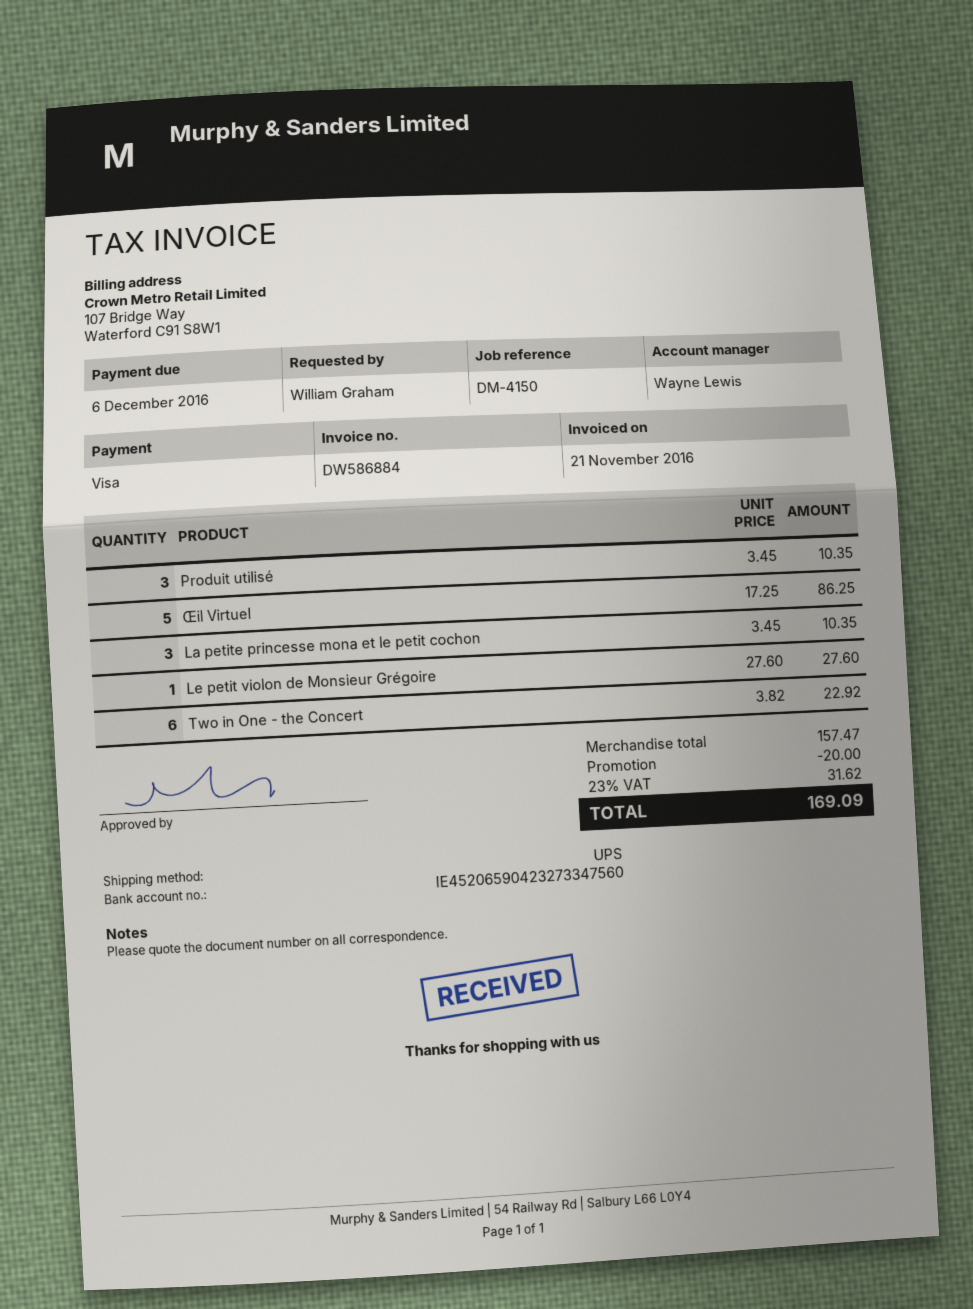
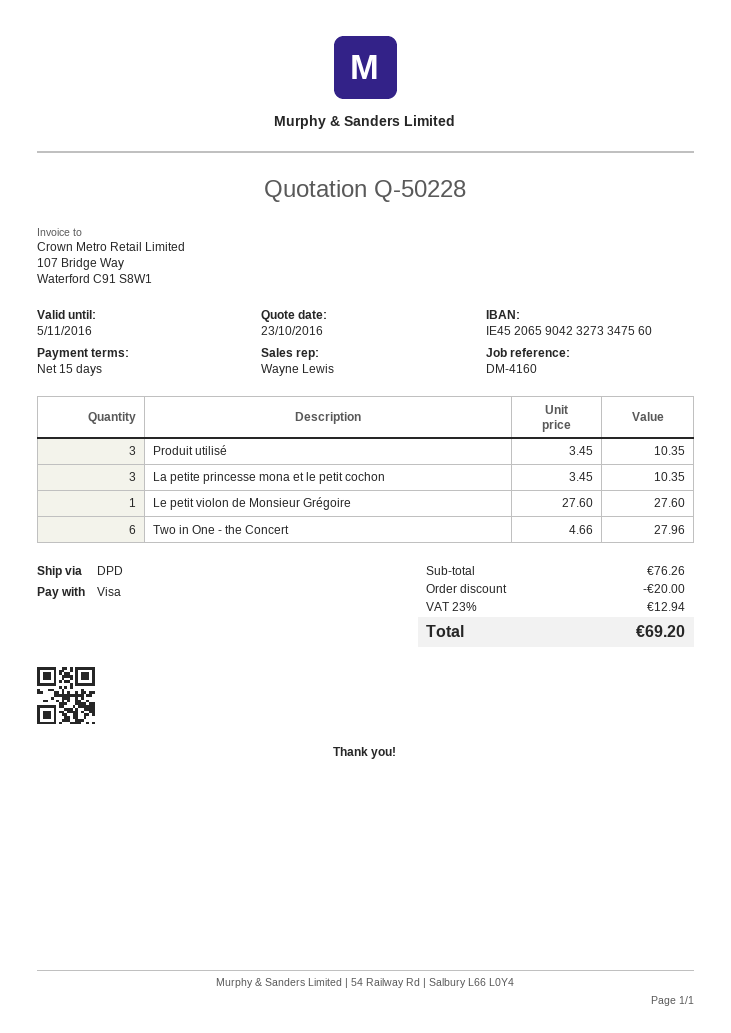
reference: DM-4150 -> DM-4160
shipping method: UPS -> DPD
Œil Virtuel: 5 x 17.25 = 86.25 -> none
Two in One - the Concert: 6 x 3.82 = 22.92 -> 6 x 4.66 = 27.96
subtotal: 157.47 -> 76.26
tax: 23% = 31.62 -> 23% = 12.94
total: 169.09 -> 69.20

